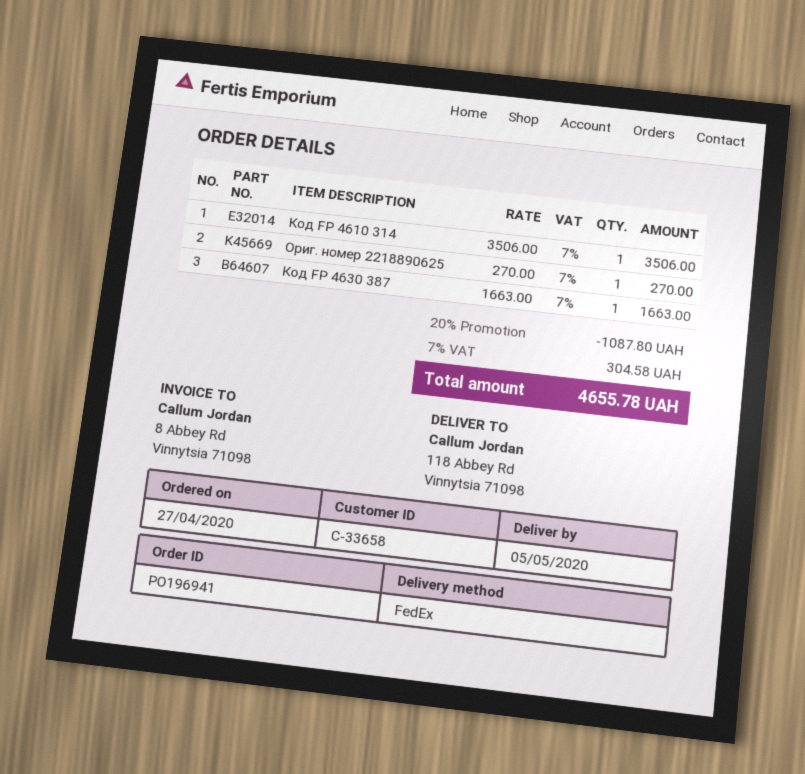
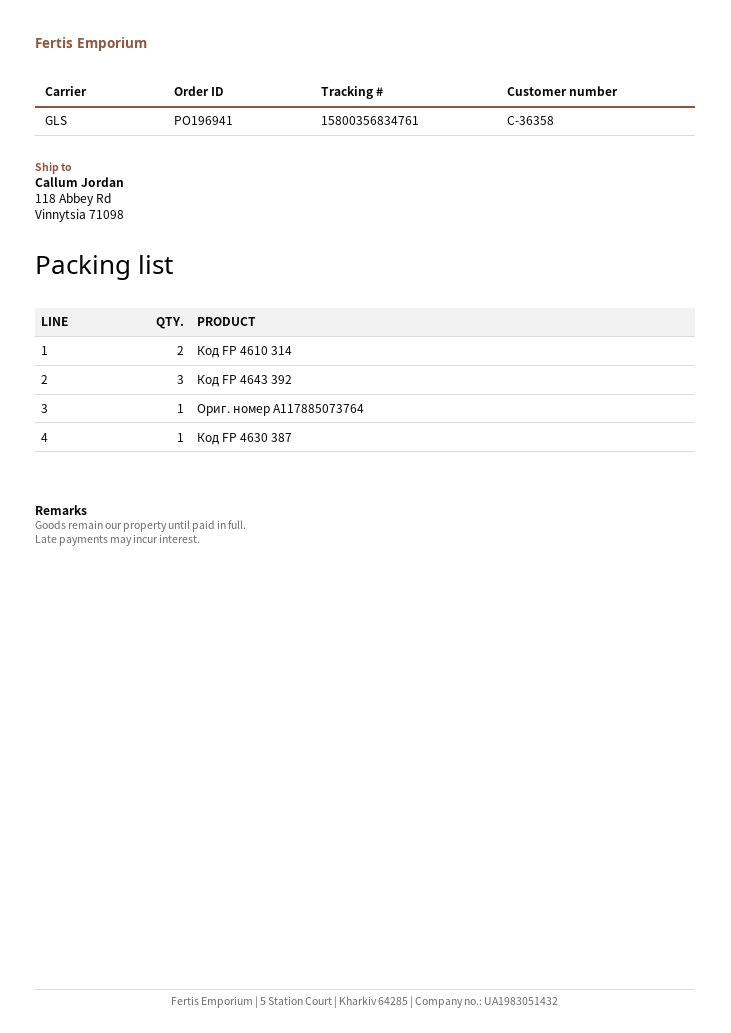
customer number: C-33658 -> C-36358
shipping method: FedEx -> GLS
Код FP 4610 314: 1 -> 2
Ориг. номер 2218890625: 1 -> none
Код FP 4643 392: none -> 3
Ориг. номер A117885073764: none -> 1

